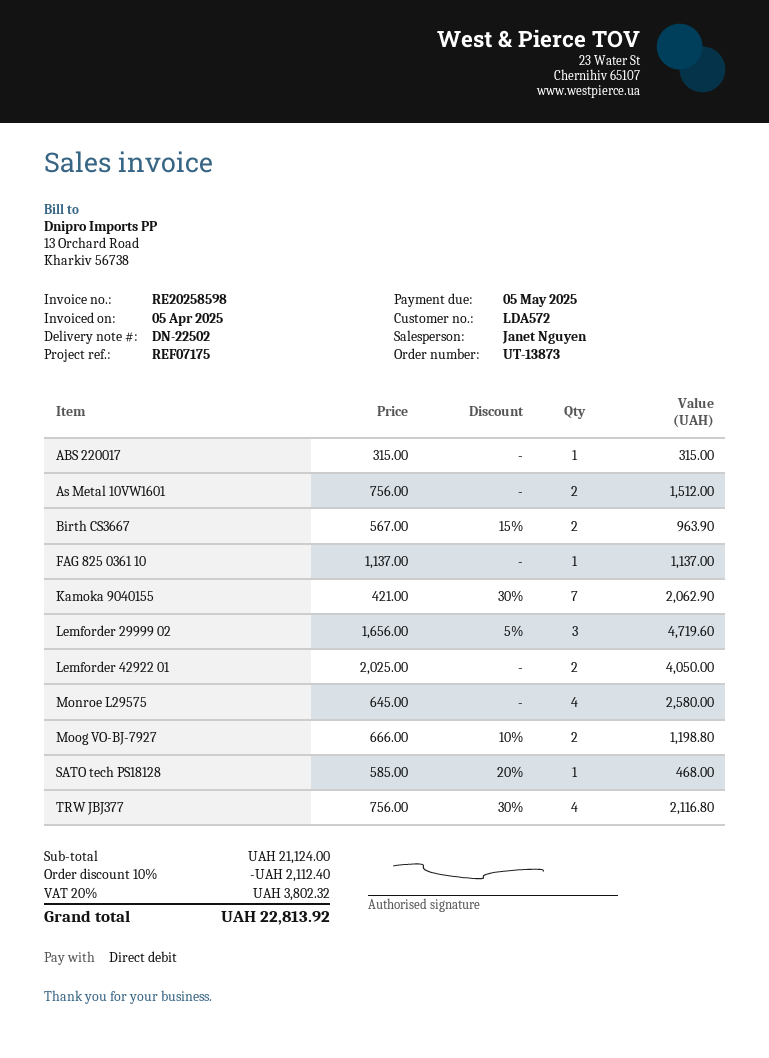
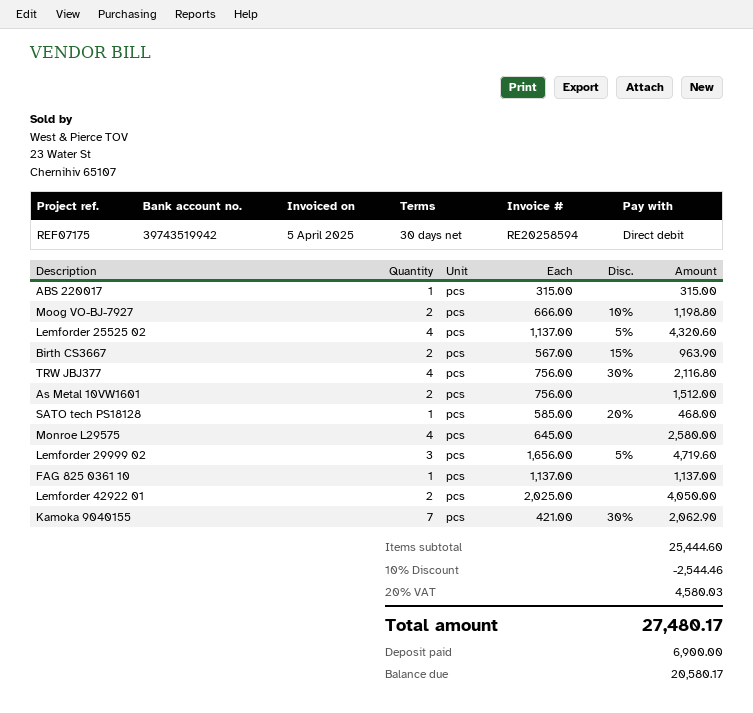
invoice number: RE20258598 -> RE20258594
Lemforder 25525 02: none -> 4 x 1137.00 - 5% = 4320.60
subtotal: 21124.00 -> 25444.60
discount: 10% = 2112.40 -> 10% = 2544.46
tax: 20% = 3802.32 -> 20% = 4580.03
total: 22813.92 -> 27480.17

